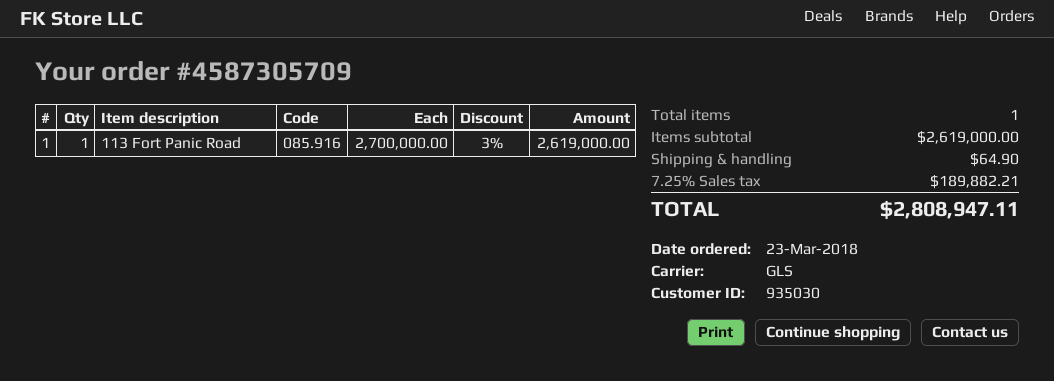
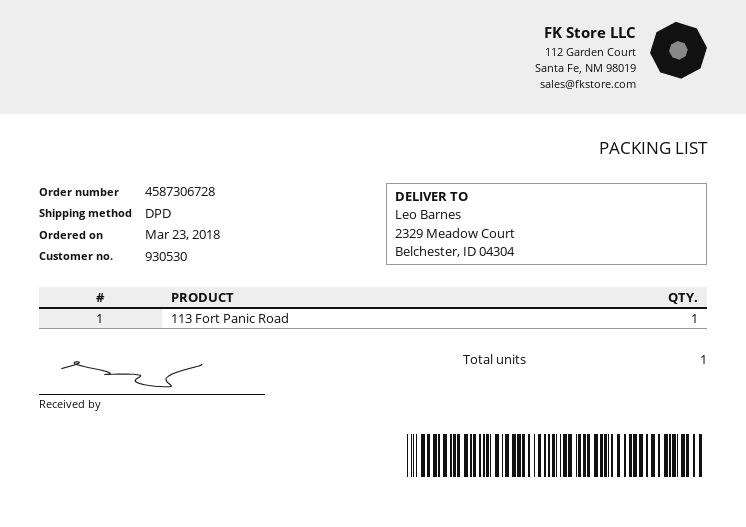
order number: 4587305709 -> 4587306728
customer number: 935030 -> 930530
shipping method: GLS -> DPD

